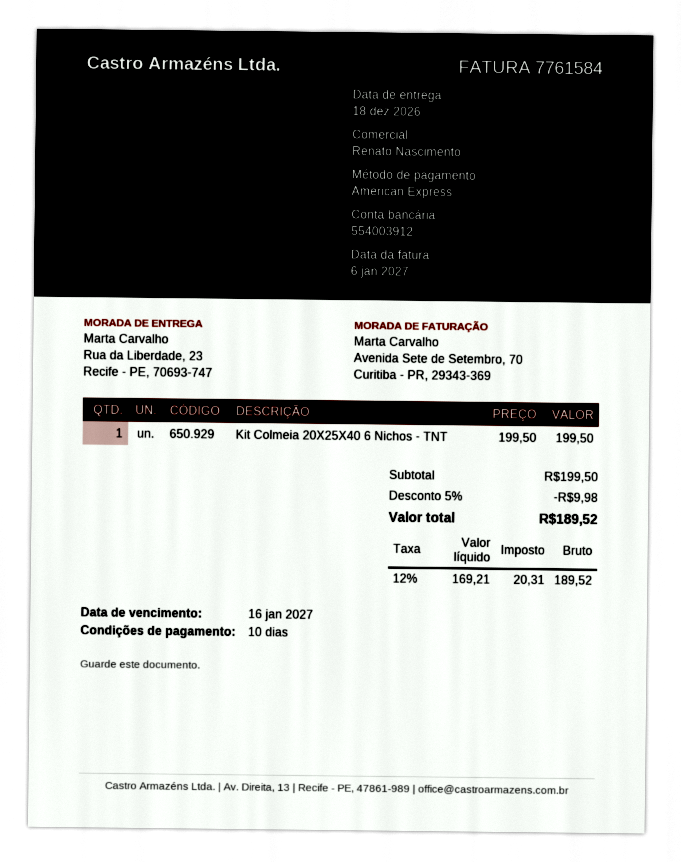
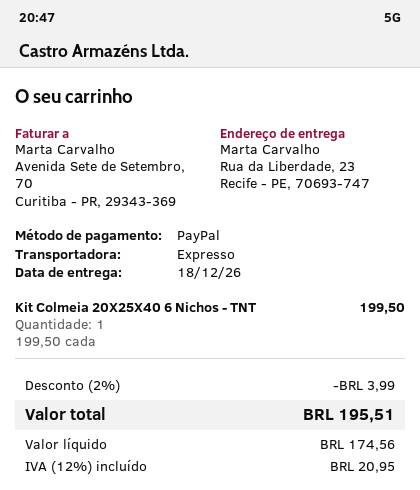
payment method: American Express -> PayPal
discount: 5% = 9.98 -> 2% = 3.99
net: 169.21 -> 174.56
tax: 12% = 20.31 -> 12% = 20.95
total: 189.52 -> 195.51

